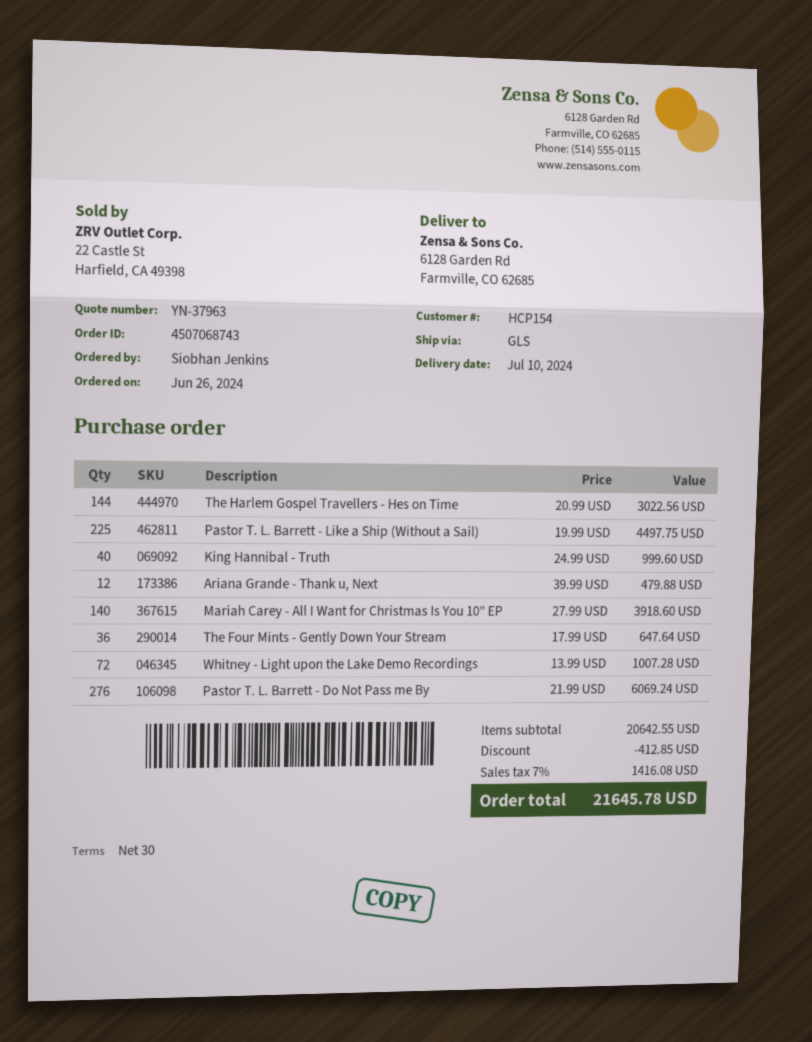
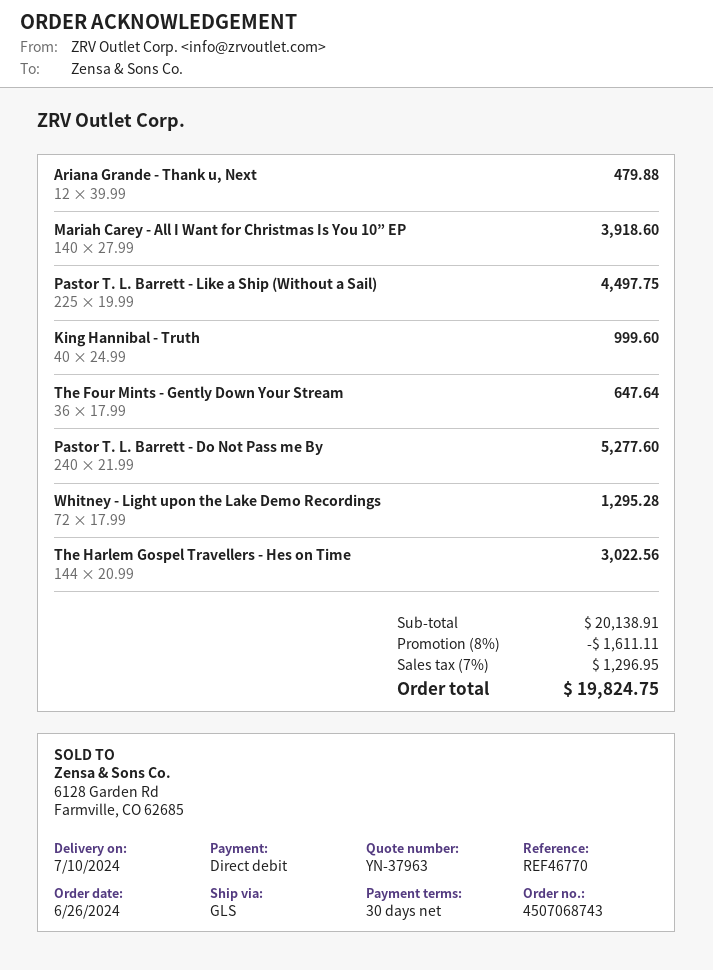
Whitney - Light upon the Lake Demo Recordings: 72 x 13.99 = 1007.28 -> 72 x 17.99 = 1295.28
Pastor T. L. Barrett - Do Not Pass me By: 276 x 21.99 = 6069.24 -> 240 x 21.99 = 5277.60
subtotal: 20642.55 -> 20138.91
discount: 412.85 -> 1611.11
tax: 7% = 1416.08 -> 7% = 1296.95
total: 21645.78 -> 19824.75

